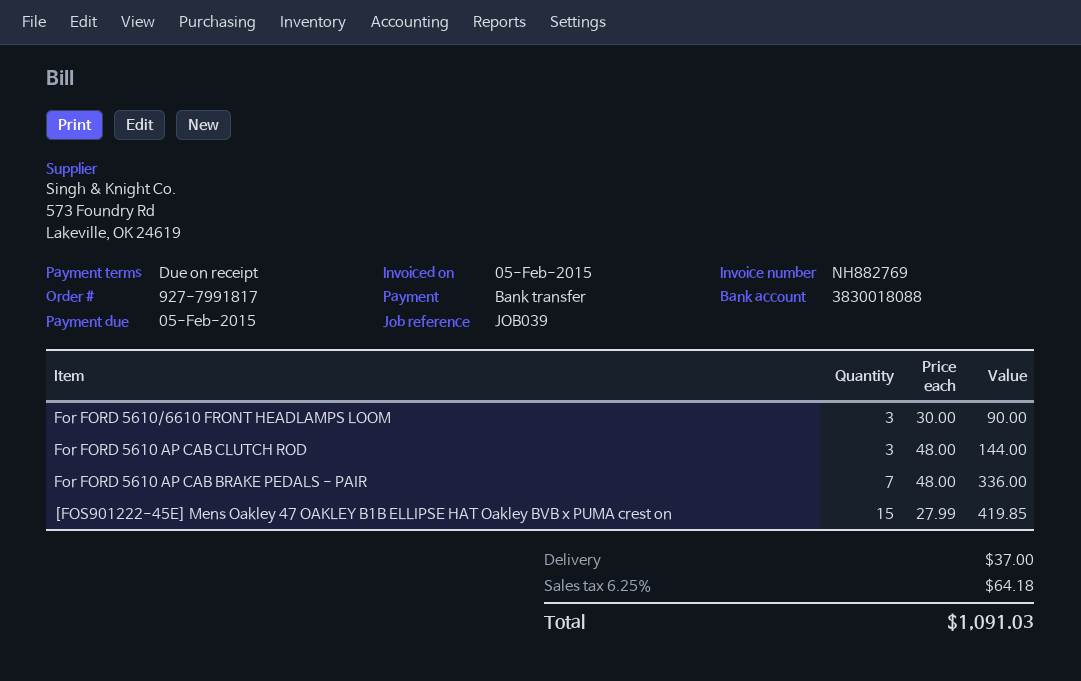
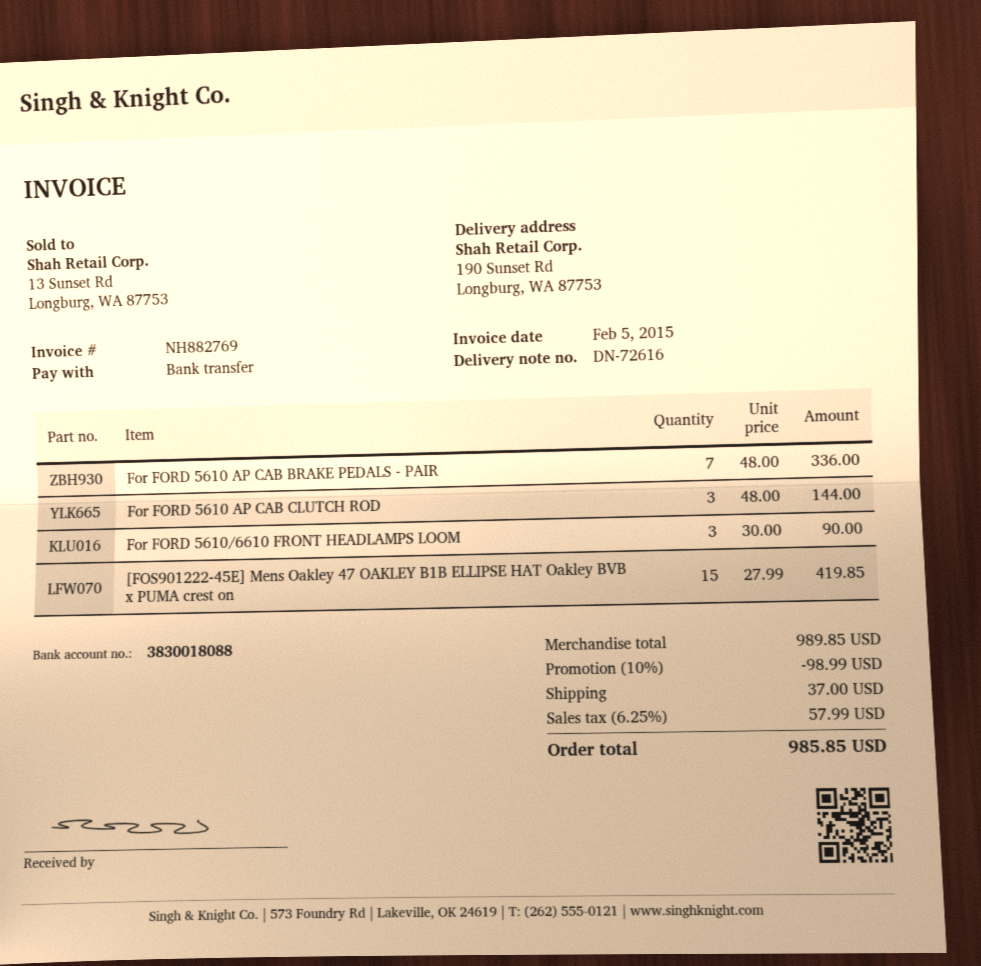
discount: none -> 10% = 98.99
tax: 6.25% = 64.18 -> 6.25% = 57.99
total: 1091.03 -> 985.85

